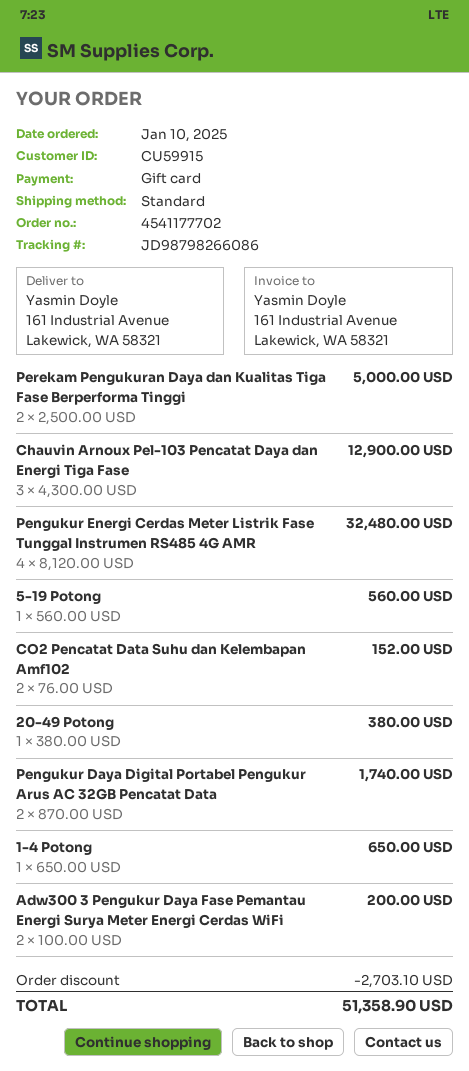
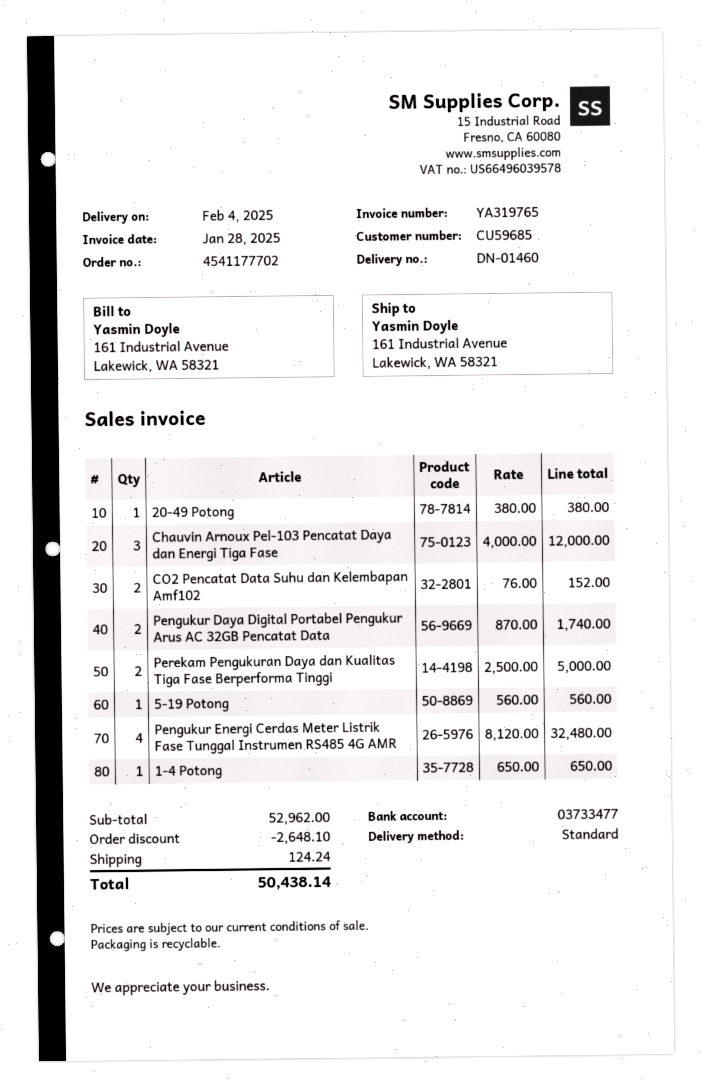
customer number: CU59915 -> CU59685
Chauvin Arnoux Pel-103 Pencatat Daya dan Energi Tiga Fase: 3 x 4300.00 = 12900.00 -> 3 x 4000.00 = 12000.00
Adw300 3 Pengukur Daya Fase Pemantau Energi Surya Meter Energi Cerdas WiFi: 2 x 100.00 = 200.00 -> none
discount: 2703.10 -> 2648.10
shipping: none -> 124.24
total: 51358.90 -> 50438.14

